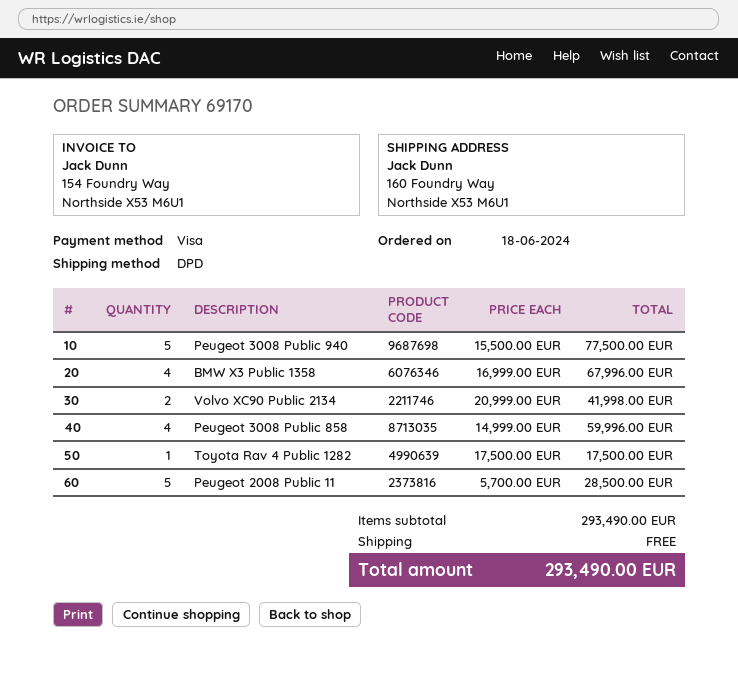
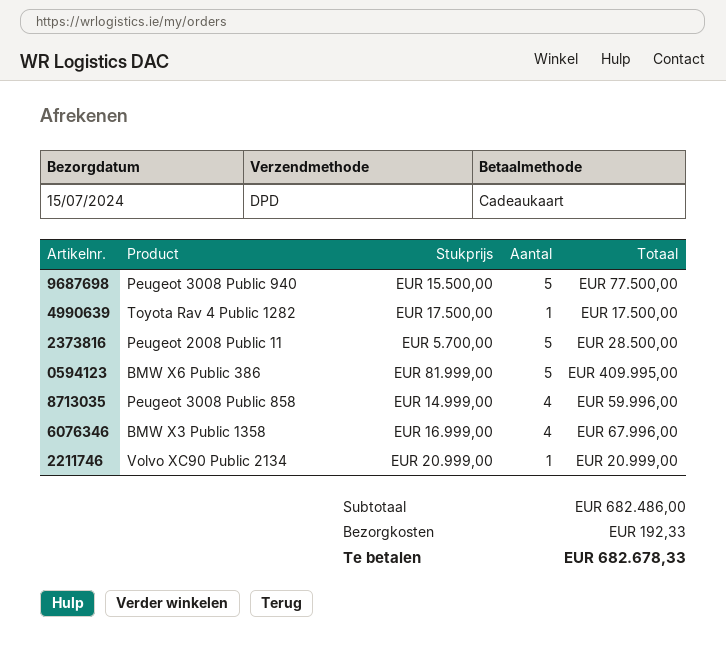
payment method: Visa -> gift card
Volvo XC90 Public 2134: 2 x 20999.00 = 41998.00 -> 1 x 20999.00 = 20999.00
BMW X6 Public 386: none -> 5 x 81999.00 = 409995.00
subtotal: 293490.00 -> 682486.00
shipping: 0.00 -> 192.33
total: 293490.00 -> 682678.33

